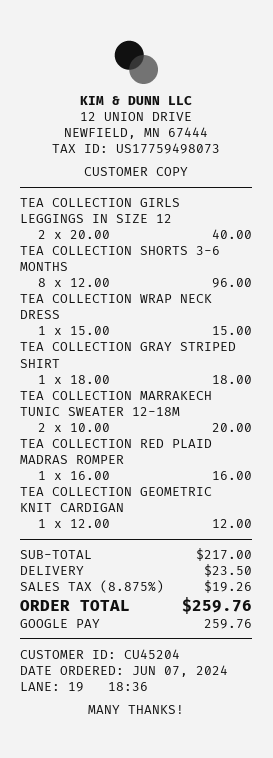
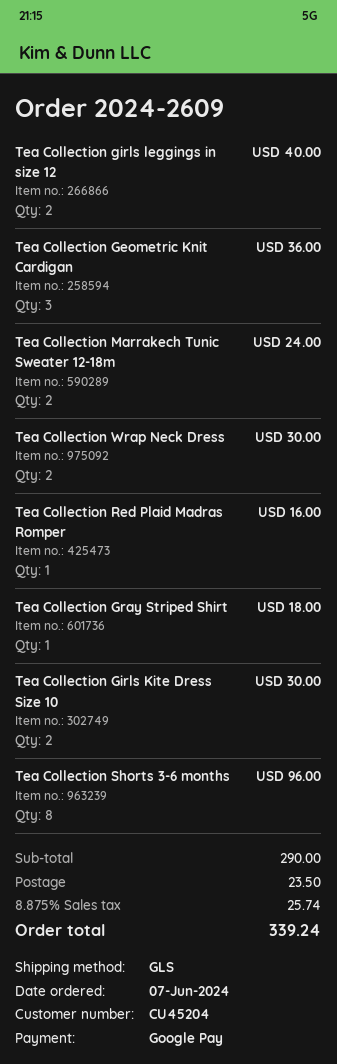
TEA COLLECTION WRAP NECK DRESS: 1 for 15.00 -> 2 for 30.00
TEA COLLECTION MARRAKECH TUNIC SWEATER 12-18M: 2 for 20.00 -> 2 for 24.00
TEA COLLECTION GEOMETRIC KNIT CARDIGAN: 1 for 12.00 -> 3 for 36.00
Tea Collection Girls Kite Dress Size 10: none -> 2 for 30.00
subtotal: 217.00 -> 290.00
tax: 8.875% = 19.26 -> 8.875% = 25.74
total: 259.76 -> 339.24

